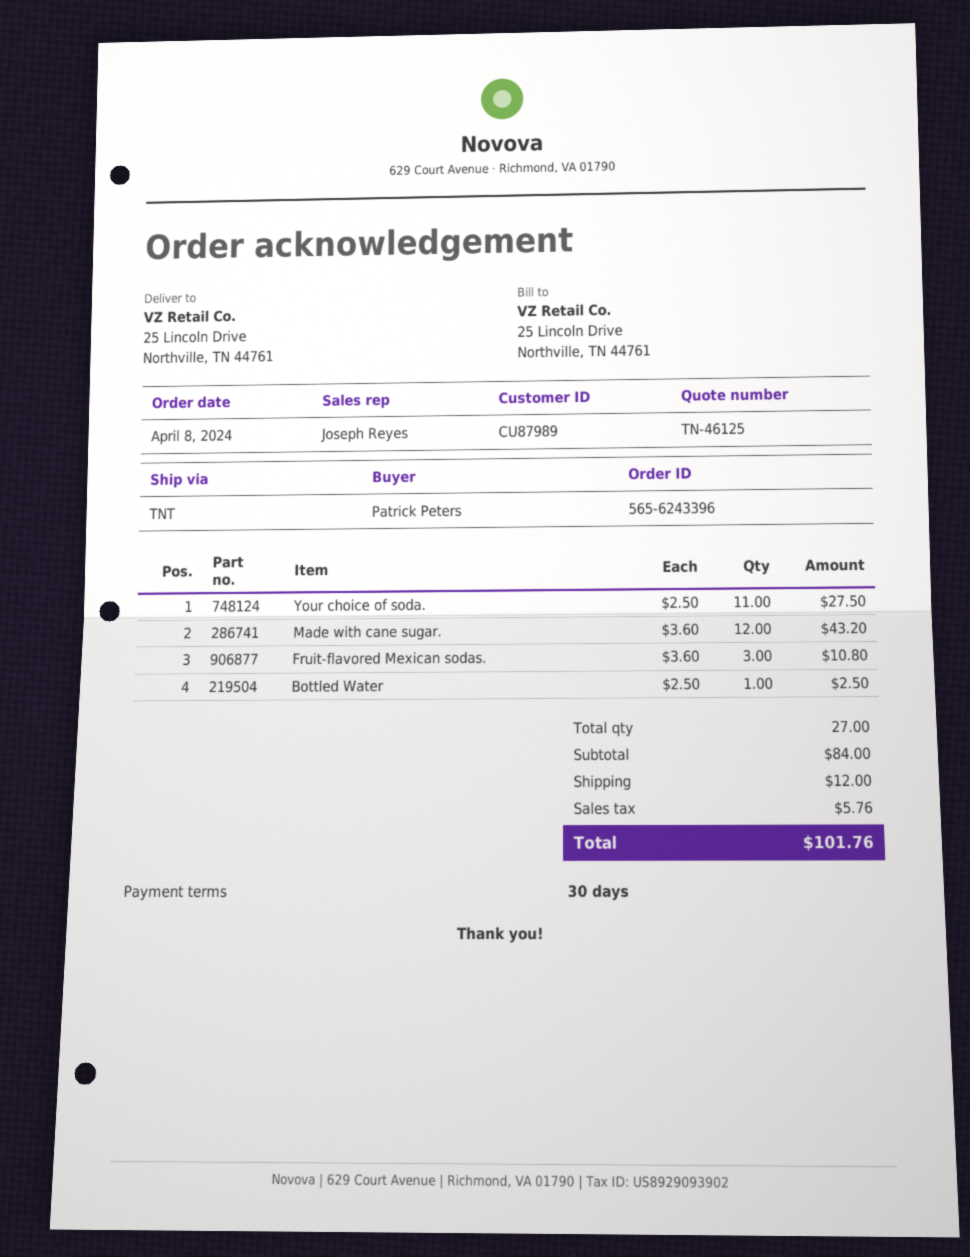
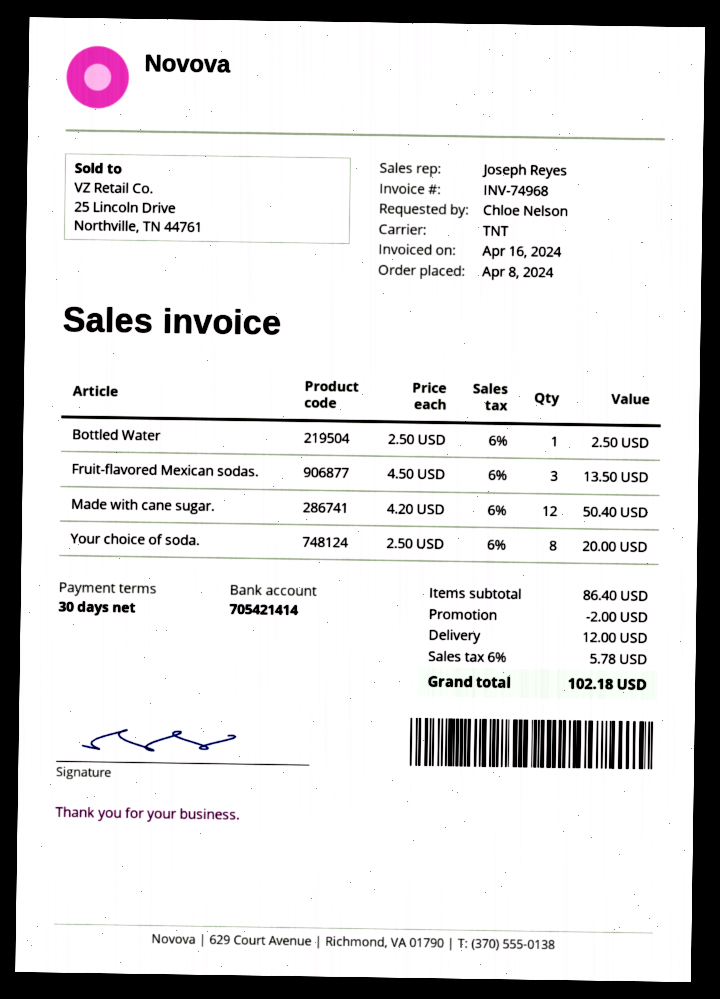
ordered by: Patrick Peters -> Chloe Nelson
Your choice of soda.: 11 x 2.50 = 27.50 -> 8 x 2.50 = 20.00
Made with cane sugar.: 12 x 3.60 = 43.20 -> 12 x 4.20 = 50.40
Fruit-flavored Mexican sodas.: 3 x 3.60 = 10.80 -> 3 x 4.50 = 13.50
subtotal: 84.00 -> 86.40
discount: none -> 2.00
tax: 5.76 -> 5.78
total: 101.76 -> 102.18

